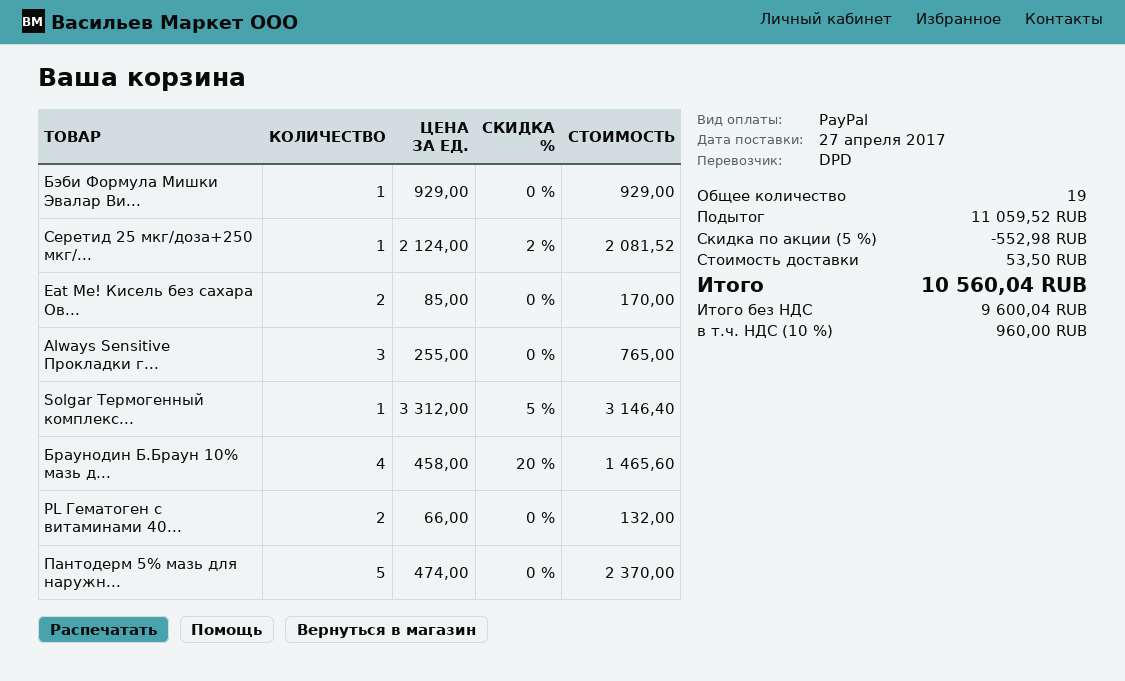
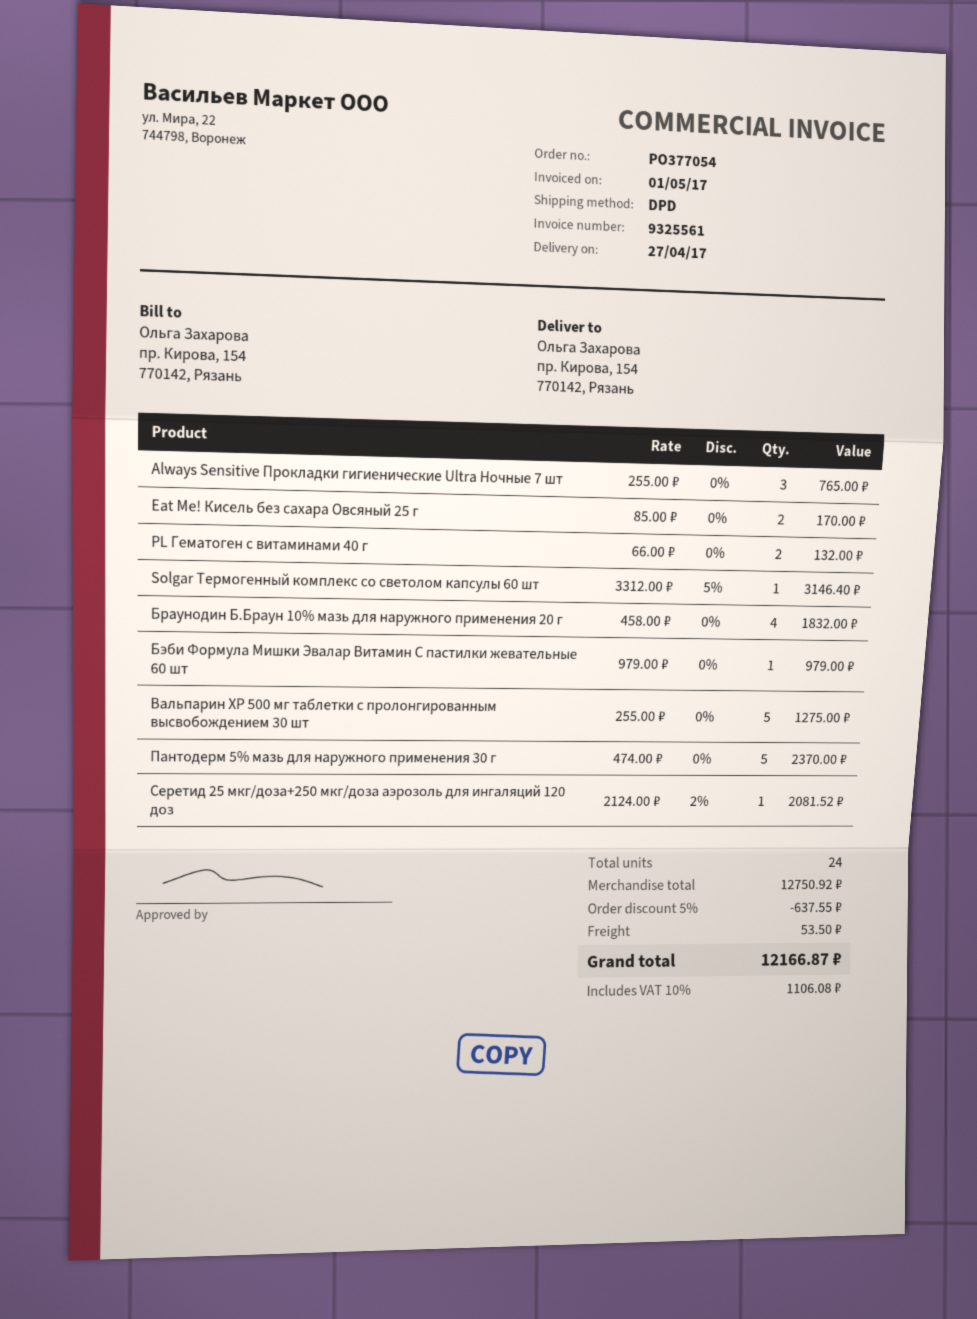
Бэби Формула Мишки Эвалар Ви...: 1 x 929.00 = 929.00 -> 1 x 979.00 = 979.00
Браунодин Б.Браун 10% мазь д...: 4 x 458.00 - 20% = 1465.60 -> 4 x 458.00 = 1832.00
Вальпарин ХР 500 мг таблетки с пролонгированным высвобождением 30 шт: none -> 5 x 255.00 = 1275.00
total quantity: 19 -> 24
subtotal: 11059.52 -> 12750.92
discount: 5% = 552.98 -> 5% = 637.55
tax: 10% = 960.00 -> 10% = 1106.08
total: 10560.04 -> 12166.87

